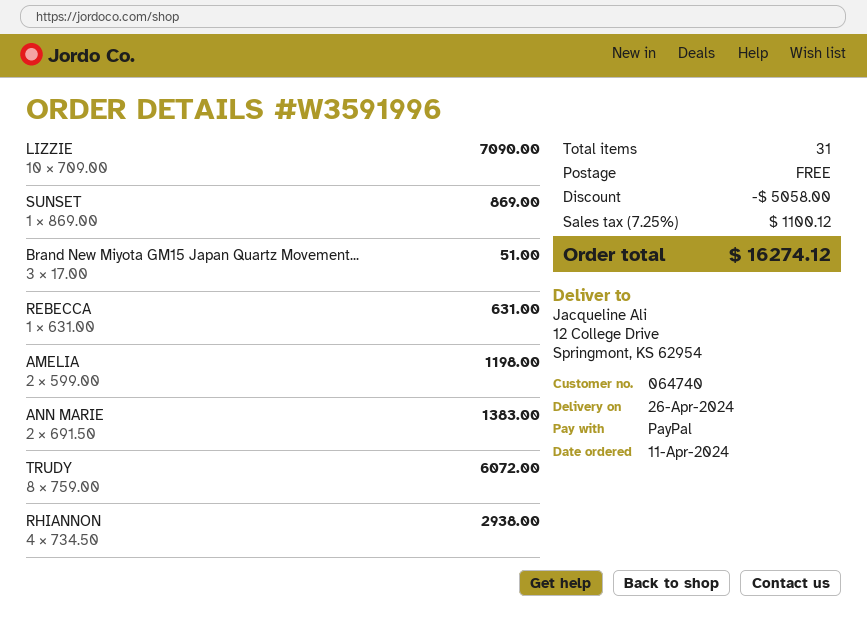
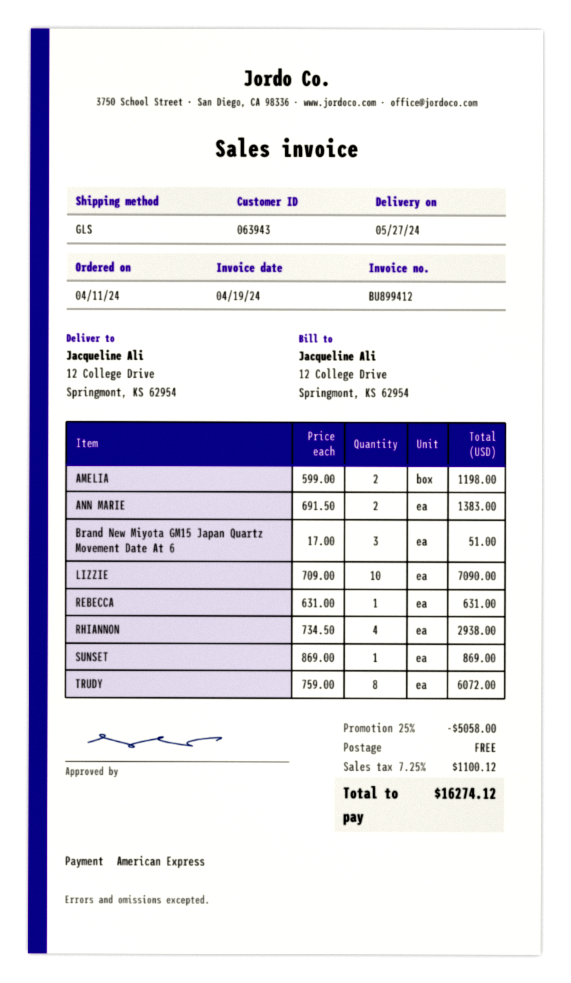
delivery date: 2024-04-26 -> 2024-05-27
customer number: 064740 -> 063943
payment method: PayPal -> American Express

